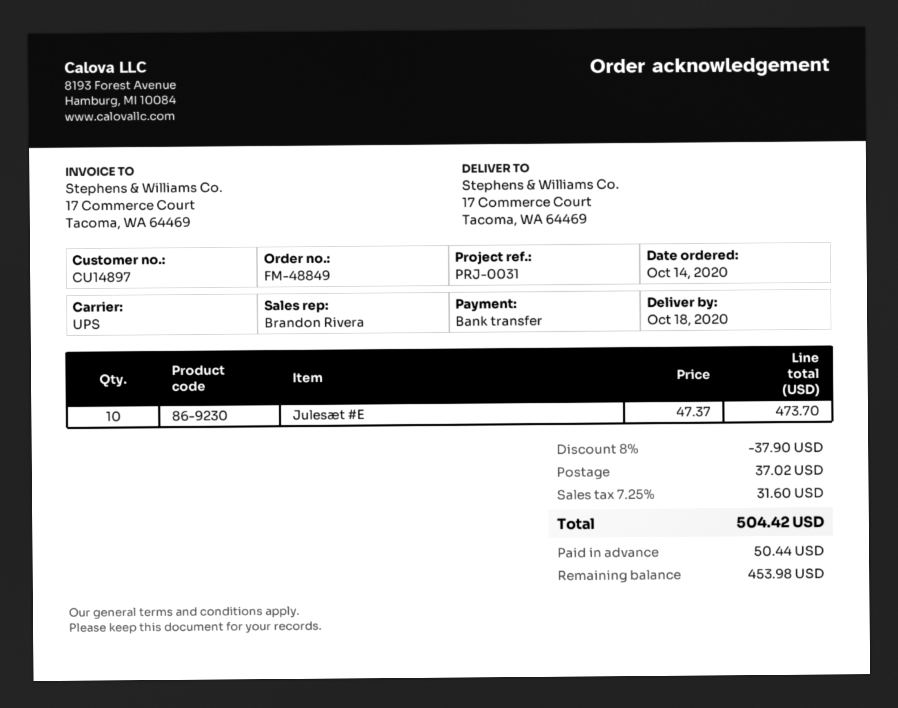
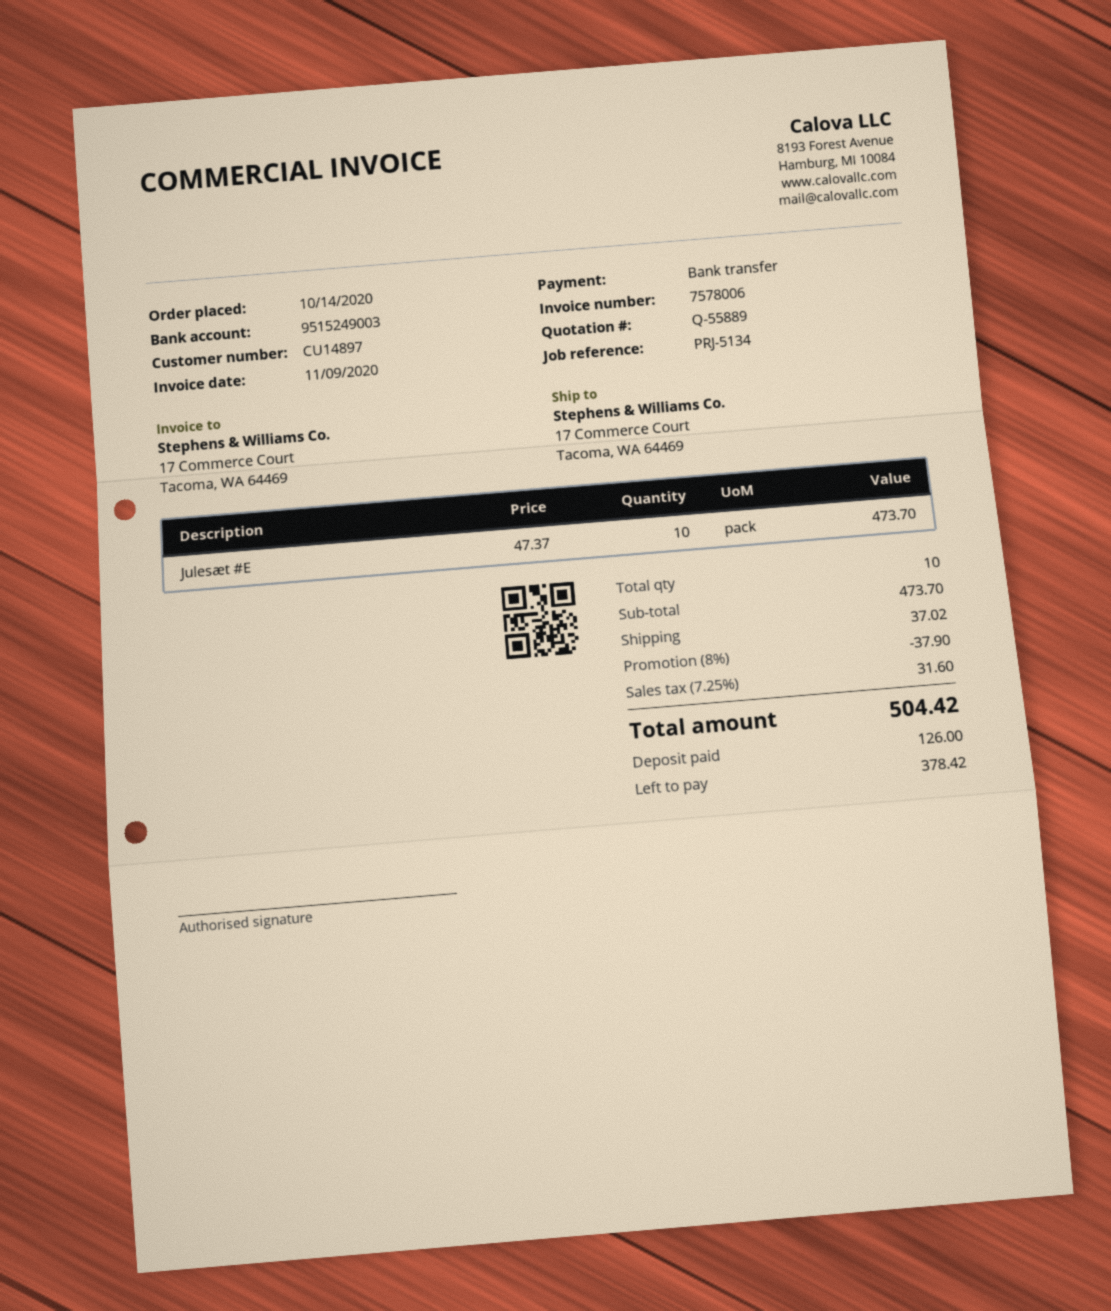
reference: PRJ-0031 -> PRJ-5134
deposit: 50.44 -> 126.00
balance: 453.98 -> 378.42

